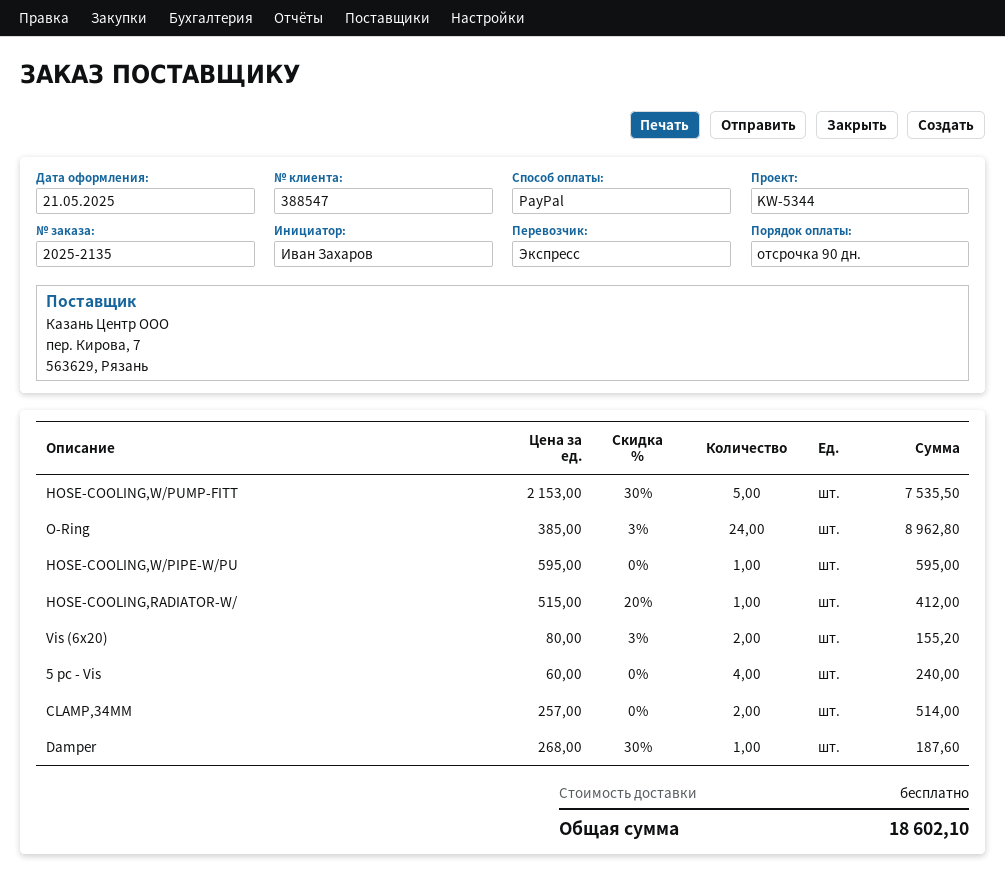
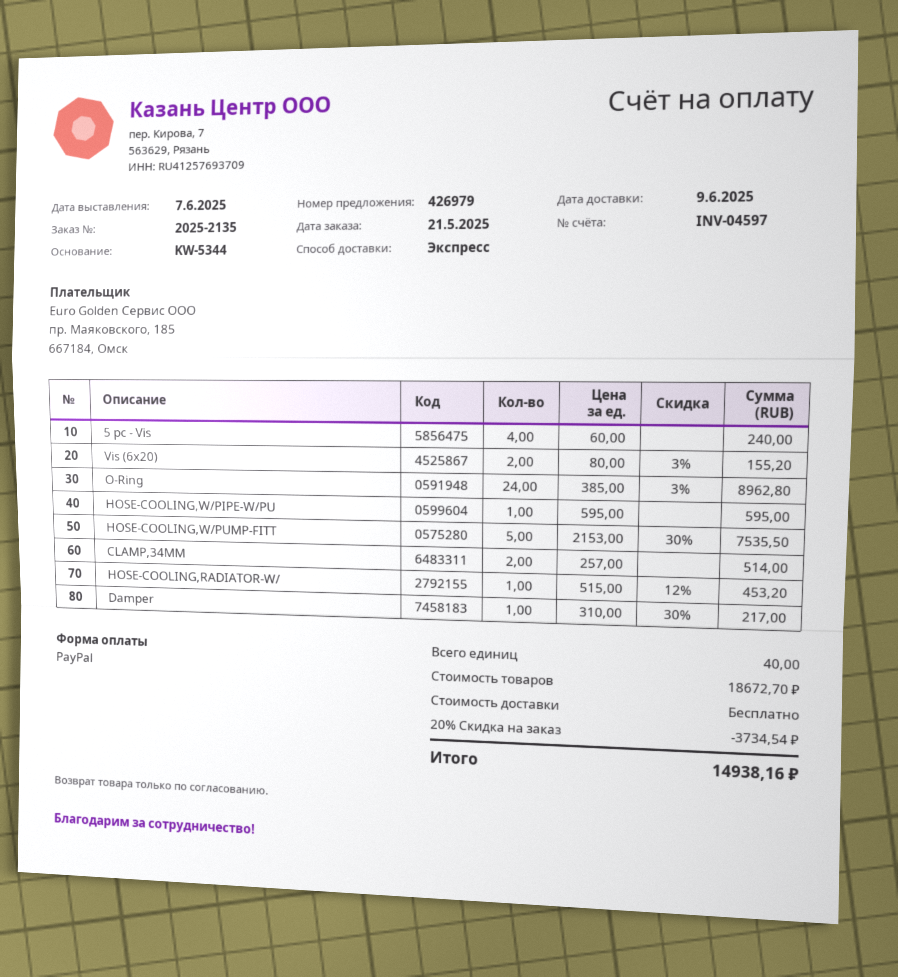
HOSE-COOLING,RADIATOR-W/: 1 x 515.00 - 20% = 412.00 -> 1 x 515.00 - 12% = 453.20
Damper: 1 x 268.00 - 30% = 187.60 -> 1 x 310.00 - 30% = 217.00
discount: none -> 20% = 3734.54
total: 18602.10 -> 14938.16

